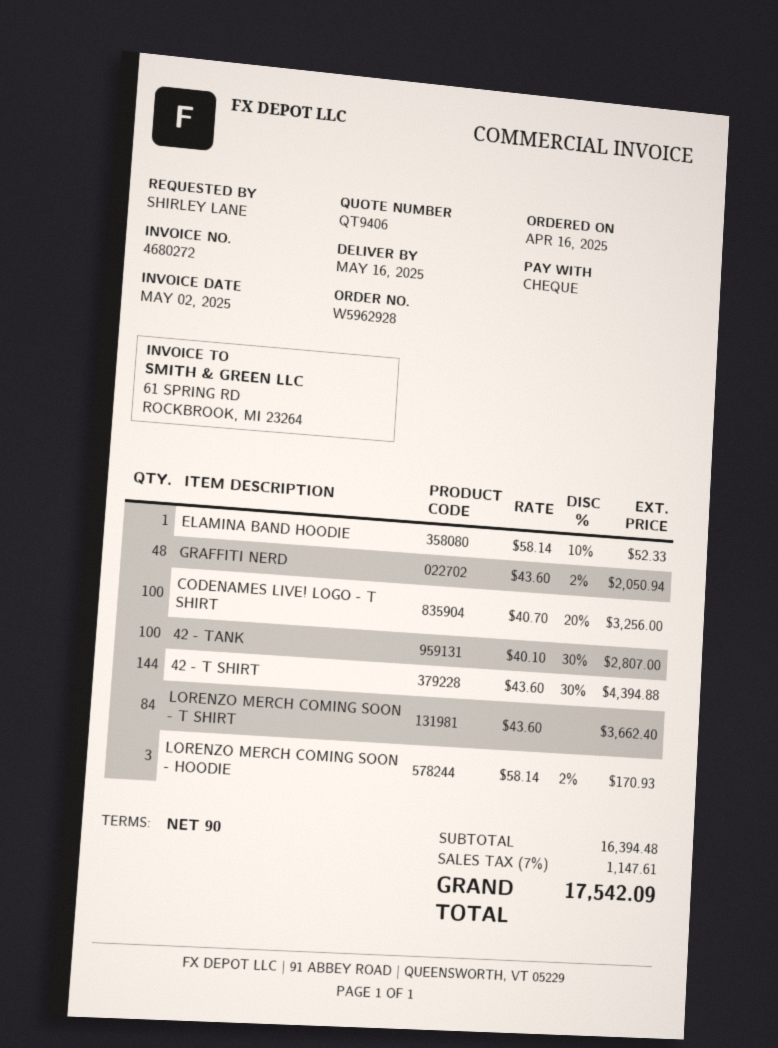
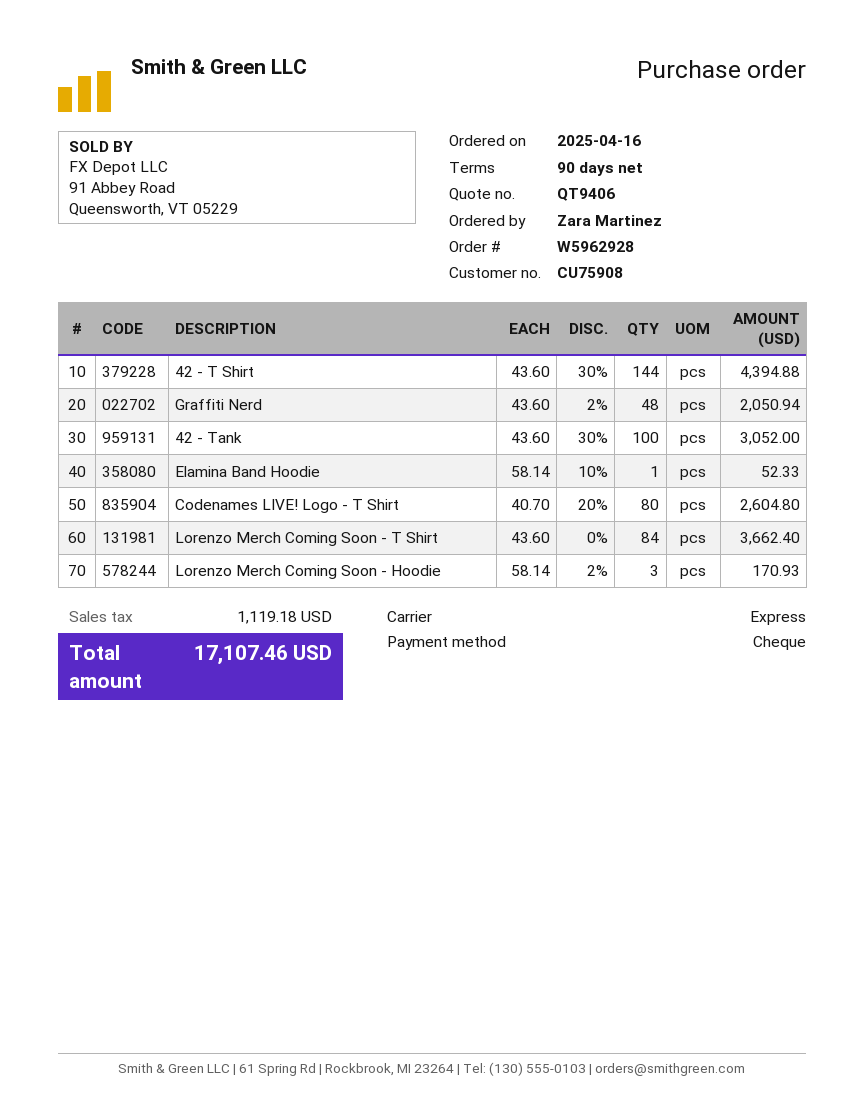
ordered by: SHIRLEY LANE -> Zara Martinez
CODENAMES LIVE! LOGO - T SHIRT: 100 x 40.70 - 20% = 3256.00 -> 80 x 40.70 - 20% = 2604.80
42 - TANK: 100 x 40.10 - 30% = 2807.00 -> 100 x 43.60 - 30% = 3052.00
tax: 1147.61 -> 1119.18
total: 17542.09 -> 17107.46

